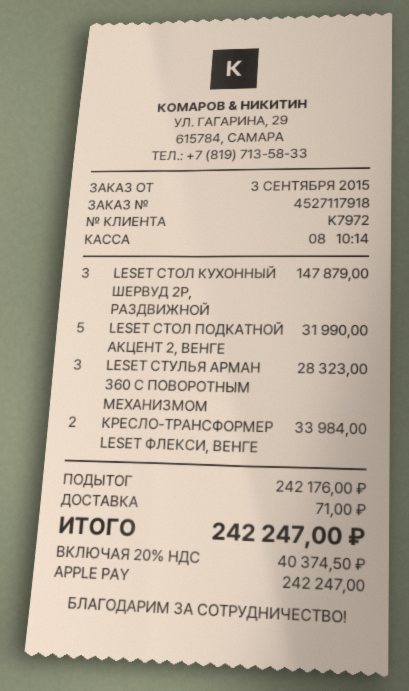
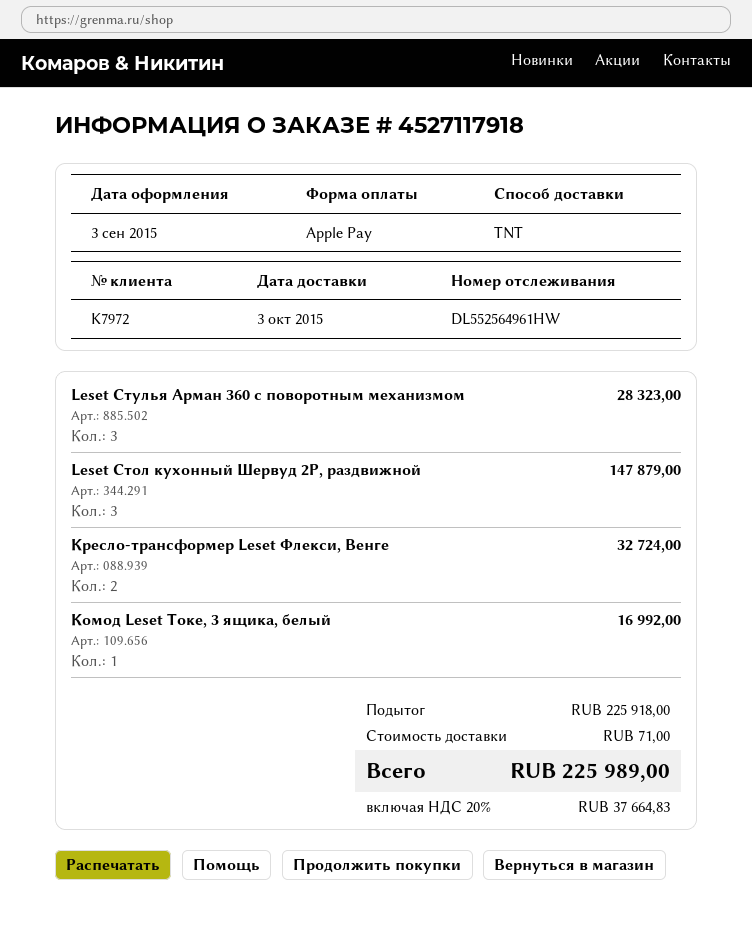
LESET СТОЛ ПОДКАТНОЙ АКЦЕНТ 2, ВЕНГЕ: 5 for 31990.00 -> none
КРЕСЛО-ТРАНСФОРМЕР LESET ФЛЕКСИ, ВЕНГЕ: 2 for 33984.00 -> 2 for 32724.00
Комод Leset Токе, 3 ящика, белый: none -> 1 for 16992.00
subtotal: 242176.00 -> 225918.00
tax: 20% = 40374.50 -> 20% = 37664.83
total: 242247.00 -> 225989.00

